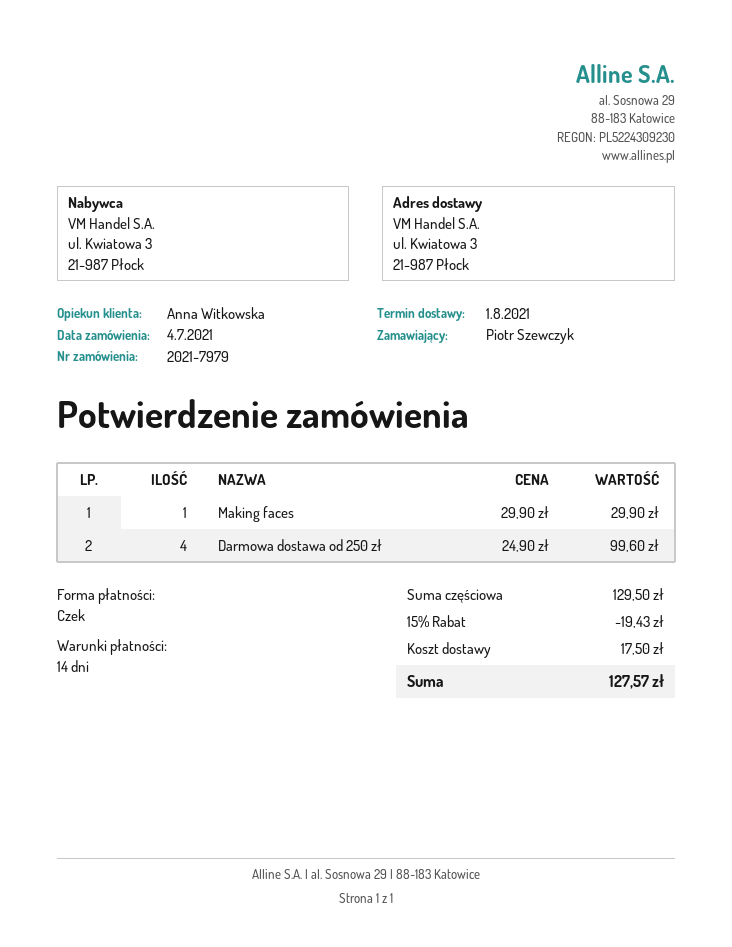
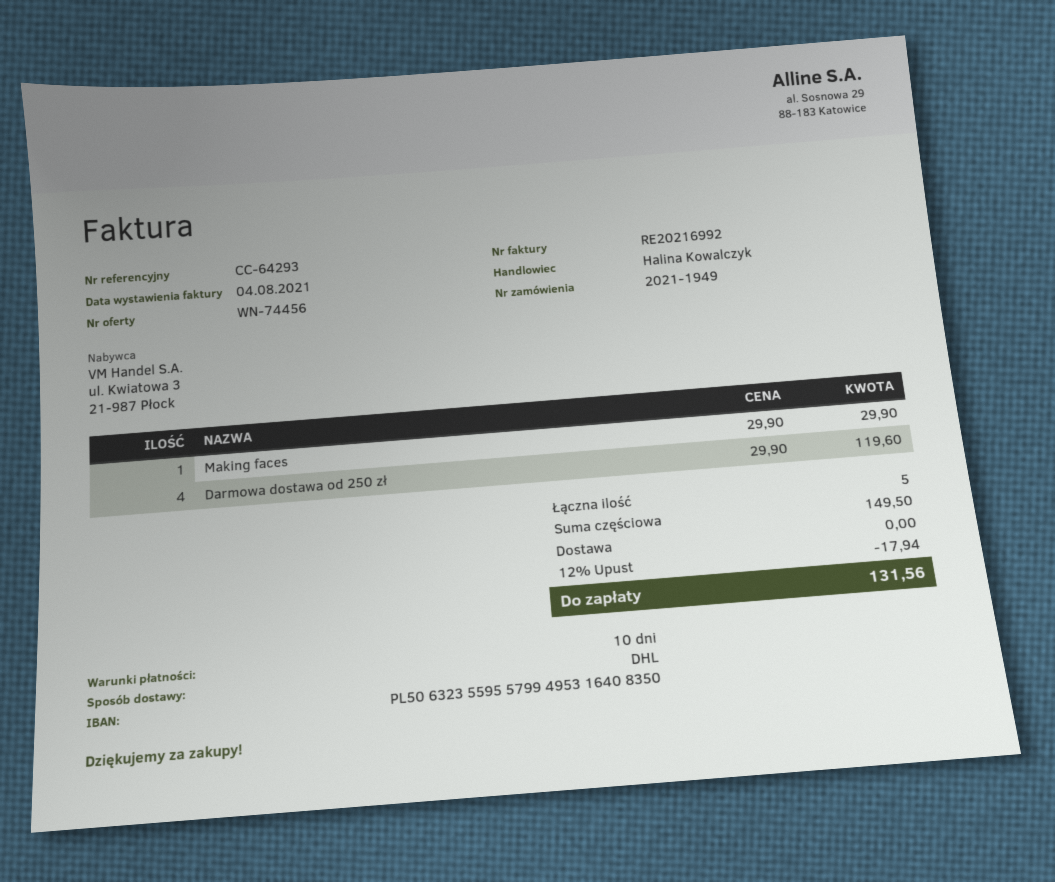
order number: 2021-7979 -> 2021-1949
payment terms: 14 days -> 10 days
sales rep: Anna Witkowska -> Halina Kowalczyk
Darmowa dostawa od 250 zł: 4 x 24.90 = 99.60 -> 4 x 29.90 = 119.60
subtotal: 129.50 -> 149.50
discount: 15% = 19.43 -> 12% = 17.94
shipping: 17.50 -> 0.00
total: 127.57 -> 131.56

